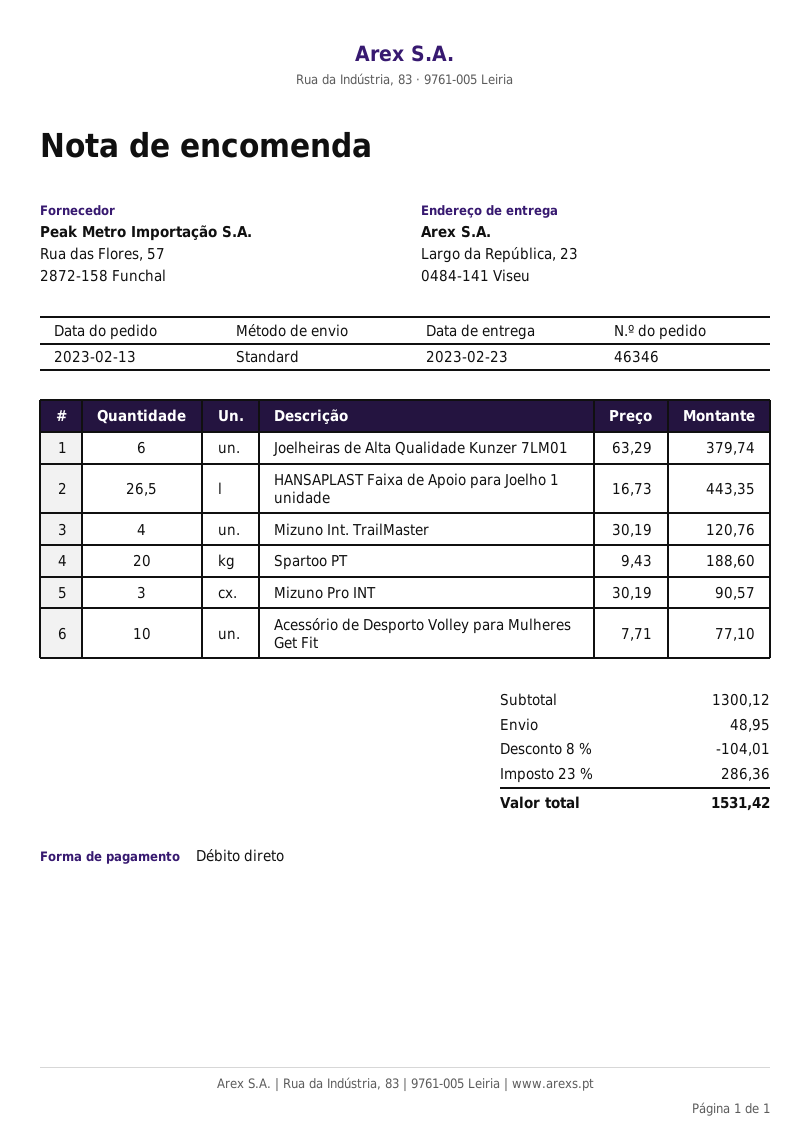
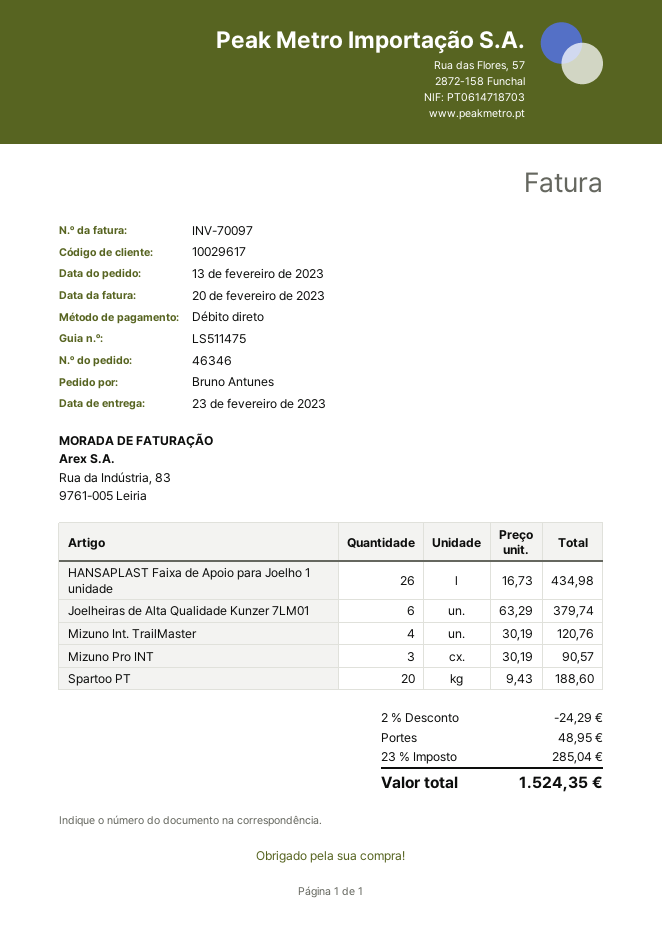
HANSAPLAST Faixa de Apoio para Joelho 1 unidade: 26.5 x 16.73 = 443.35 -> 26 x 16.73 = 434.98
Acessório de Desporto Volley para Mulheres Get Fit: 10 x 7.71 = 77.10 -> none
discount: 8% = 104.01 -> 2% = 24.29
tax: 23% = 286.36 -> 23% = 285.04
total: 1531.42 -> 1524.35

